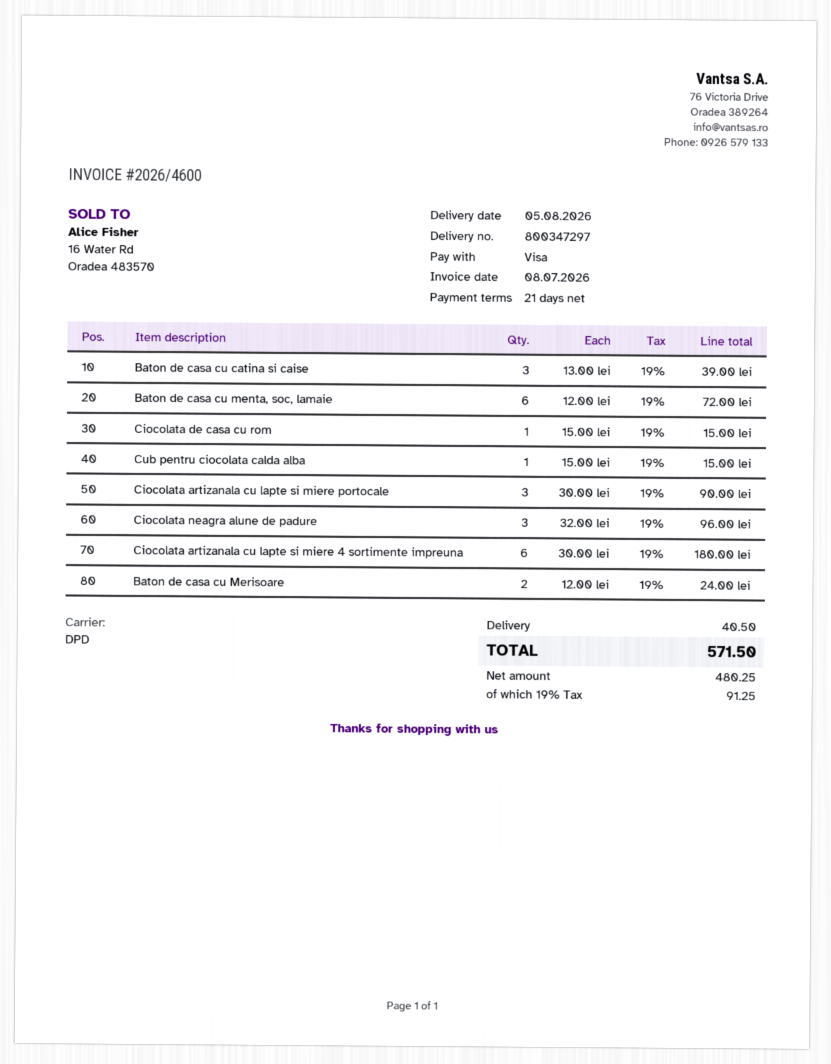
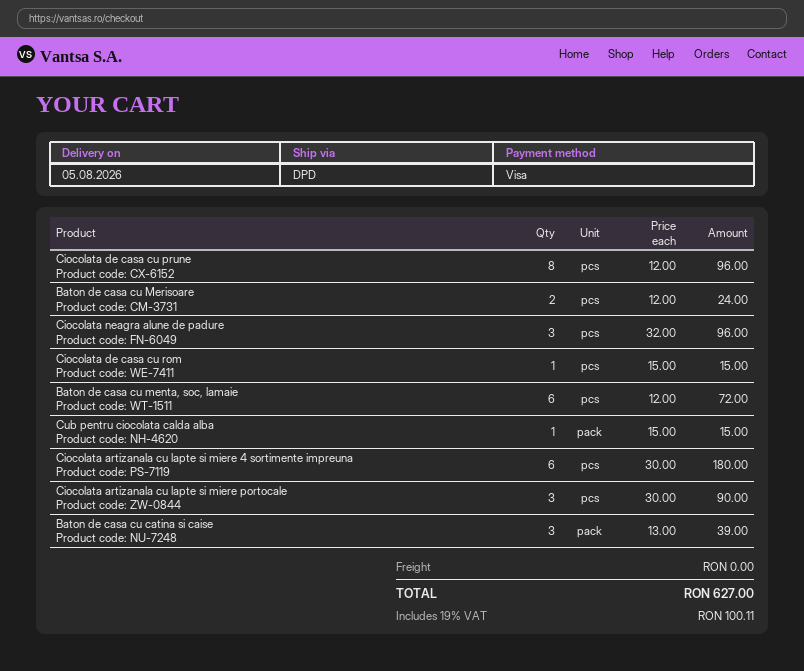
Ciocolata de casa cu prune: none -> 8 x 12.00 = 96.00
shipping: 40.50 -> 0.00
tax: 19% = 91.25 -> 19% = 100.11
total: 571.50 -> 627.00

